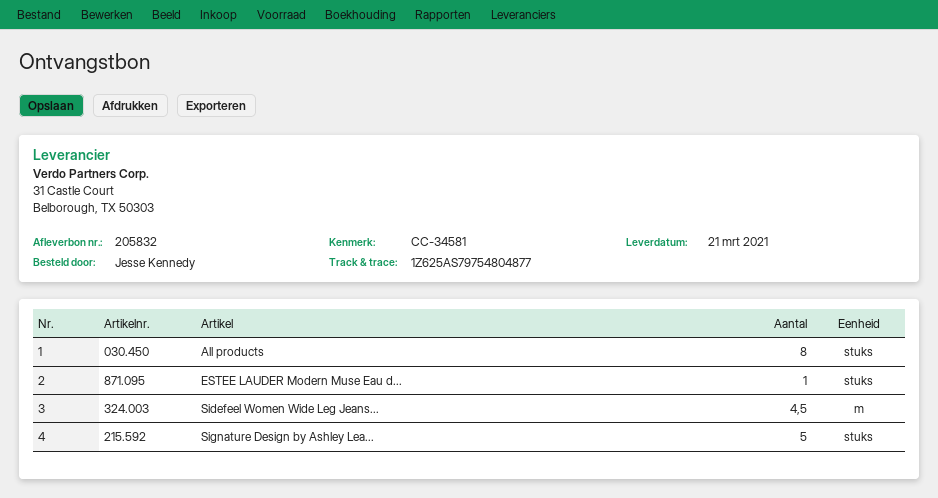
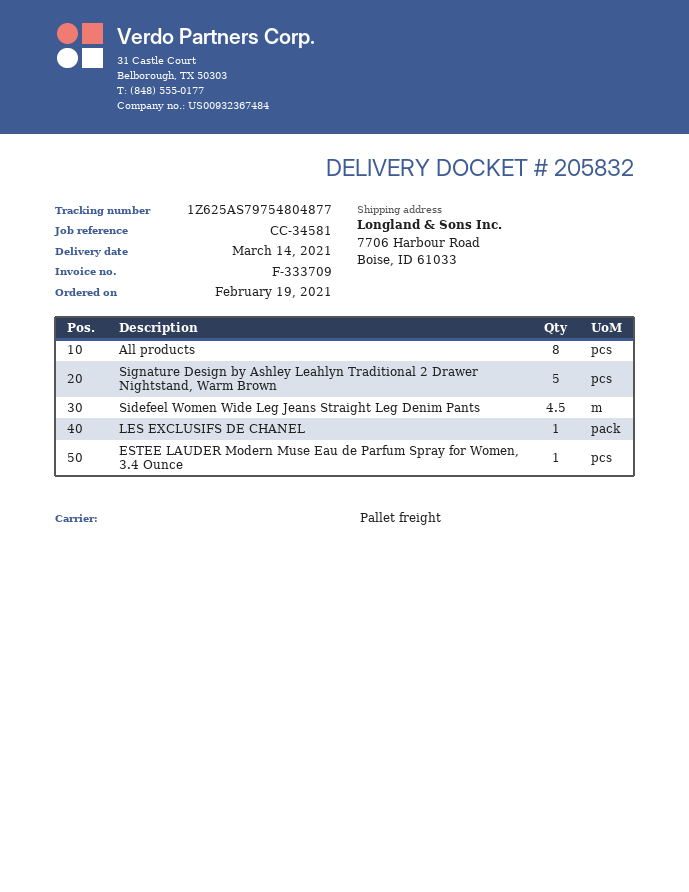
delivery date: 2021-03-21 -> 2021-03-14
LES EXCLUSIFS DE CHANEL: none -> 1

